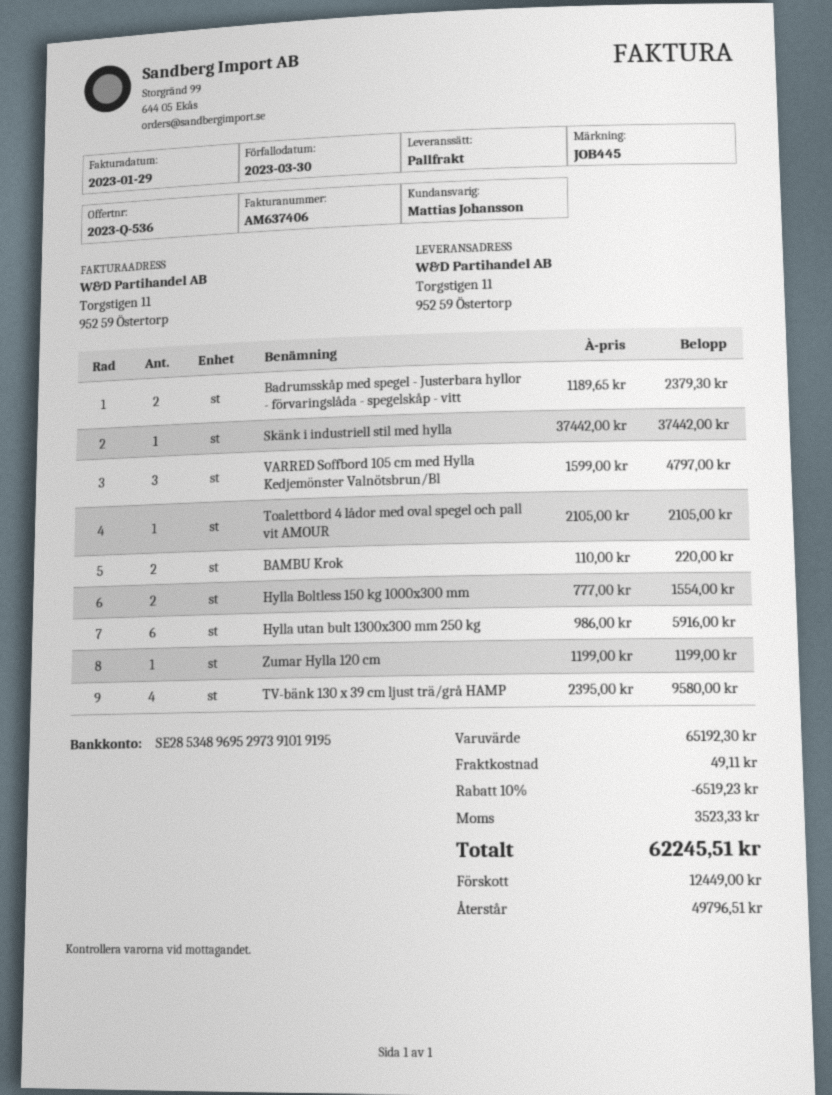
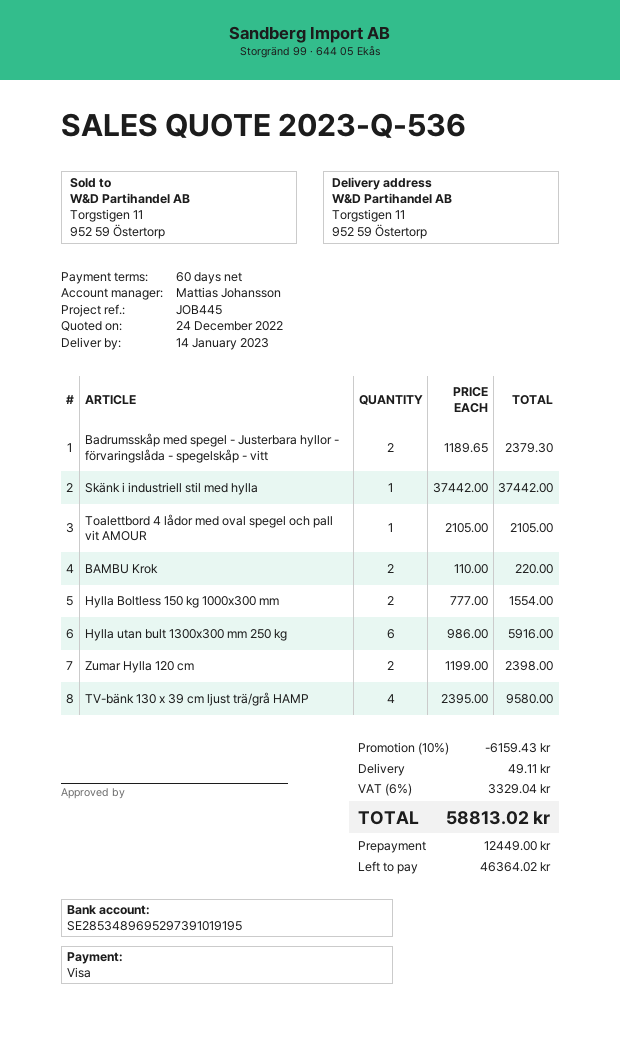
VARRED Soffbord 105 cm med Hylla Kedjemönster Valnötsbrun/Bl: 3 x 1599.00 = 4797.00 -> none
Zumar Hylla 120 cm: 1 x 1199.00 = 1199.00 -> 2 x 1199.00 = 2398.00
discount: 10% = 6519.23 -> 10% = 6159.43
tax: 3523.33 -> 3329.04
total: 62245.51 -> 58813.02
balance: 49796.51 -> 46364.02

